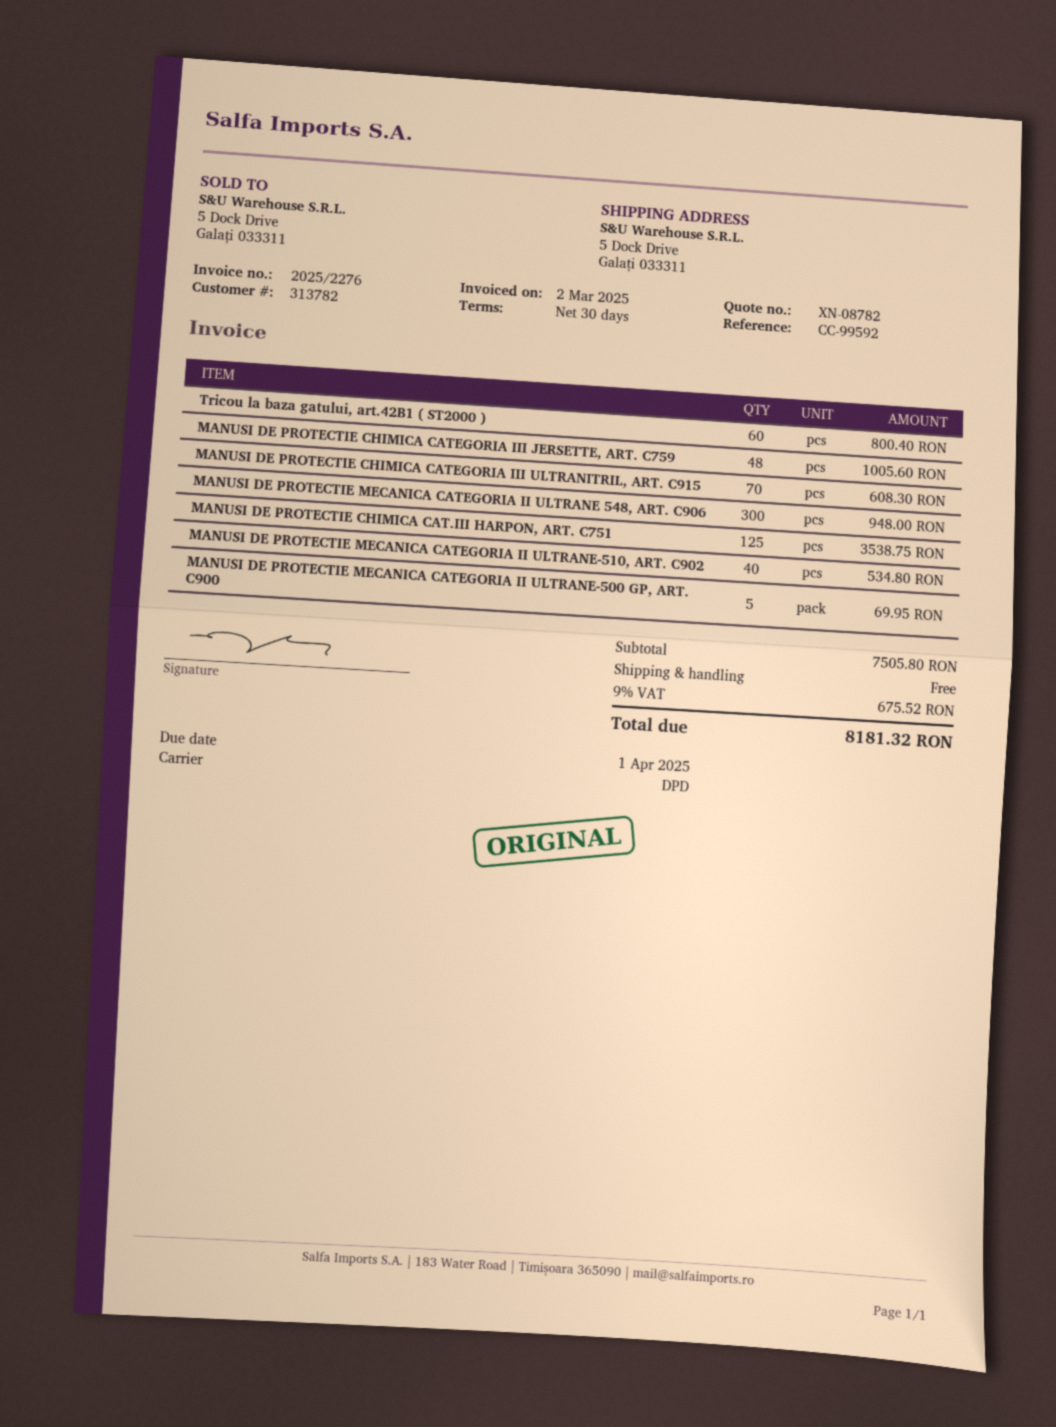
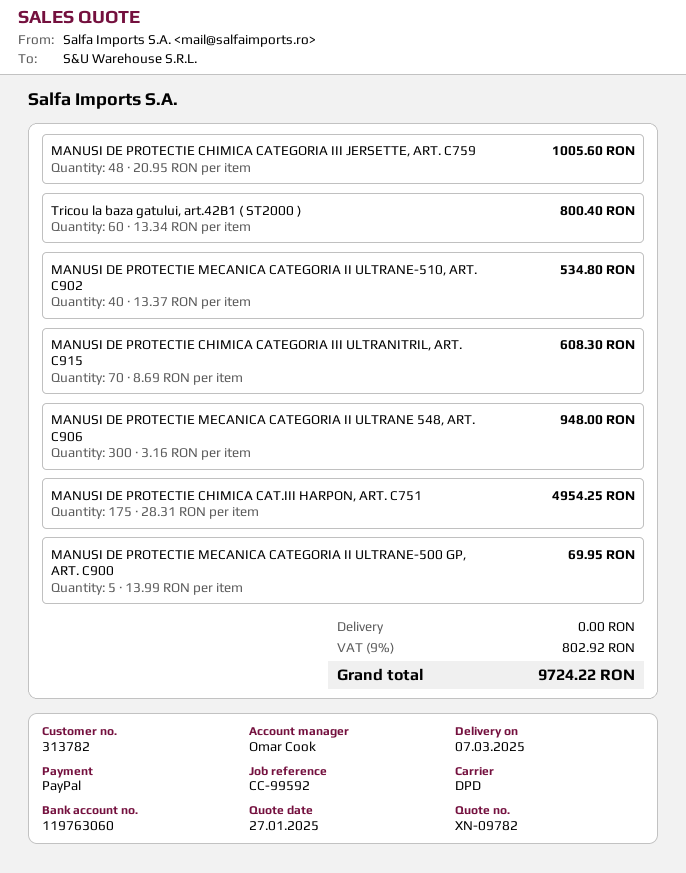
quote number: XN-08782 -> XN-09782
MANUSI DE PROTECTIE CHIMICA CAT.III HARPON, ART. C751: 125 for 3538.75 -> 175 for 4954.25
tax: 9% = 675.52 -> 9% = 802.92
total: 8181.32 -> 9724.22

